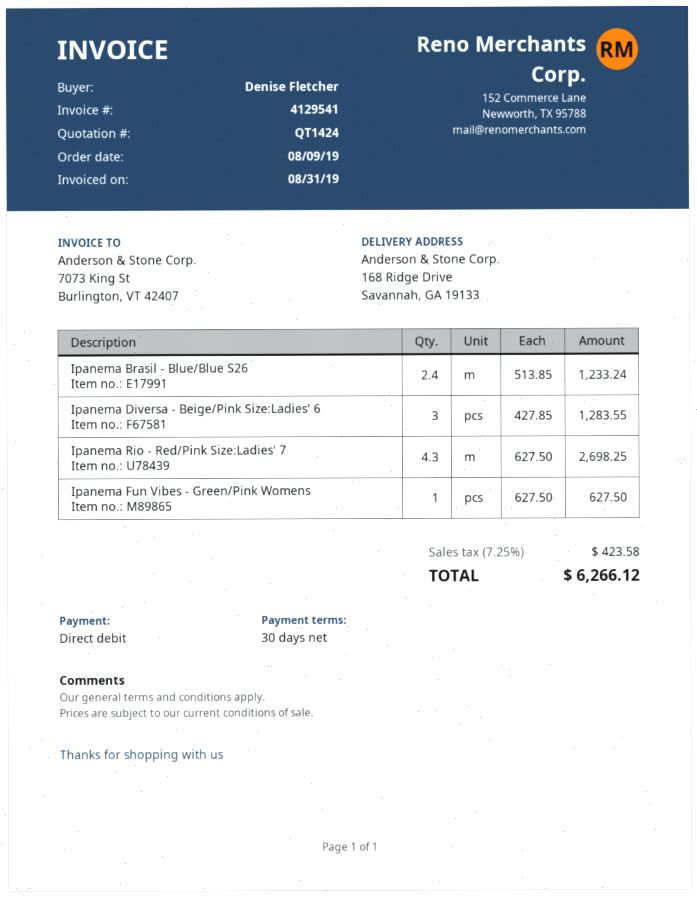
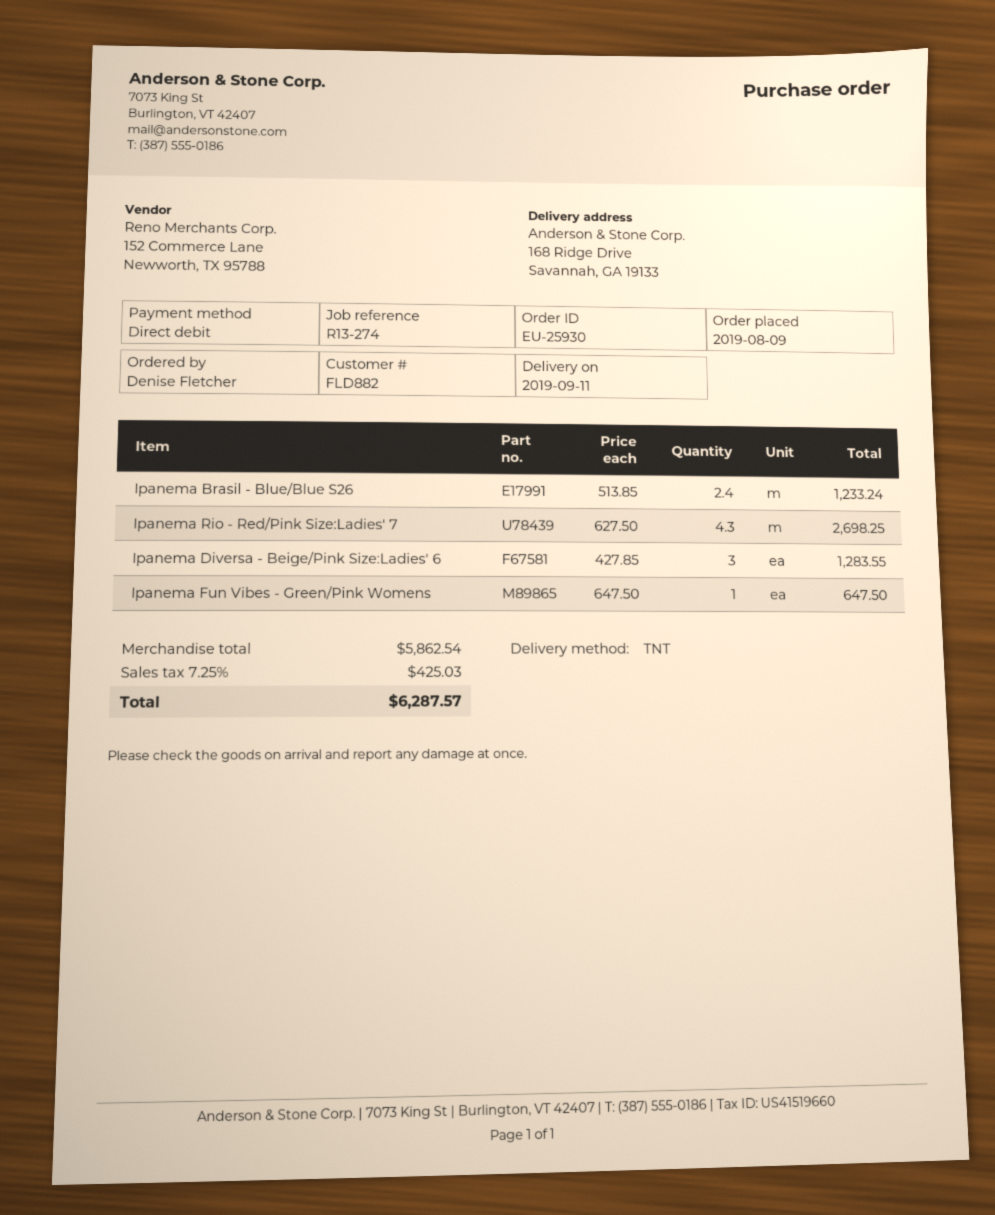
Ipanema Fun Vibes - Green/Pink Womens: 1 x 627.50 = 627.50 -> 1 x 647.50 = 647.50
tax: 7.25% = 423.58 -> 7.25% = 425.03
total: 6266.12 -> 6287.57

